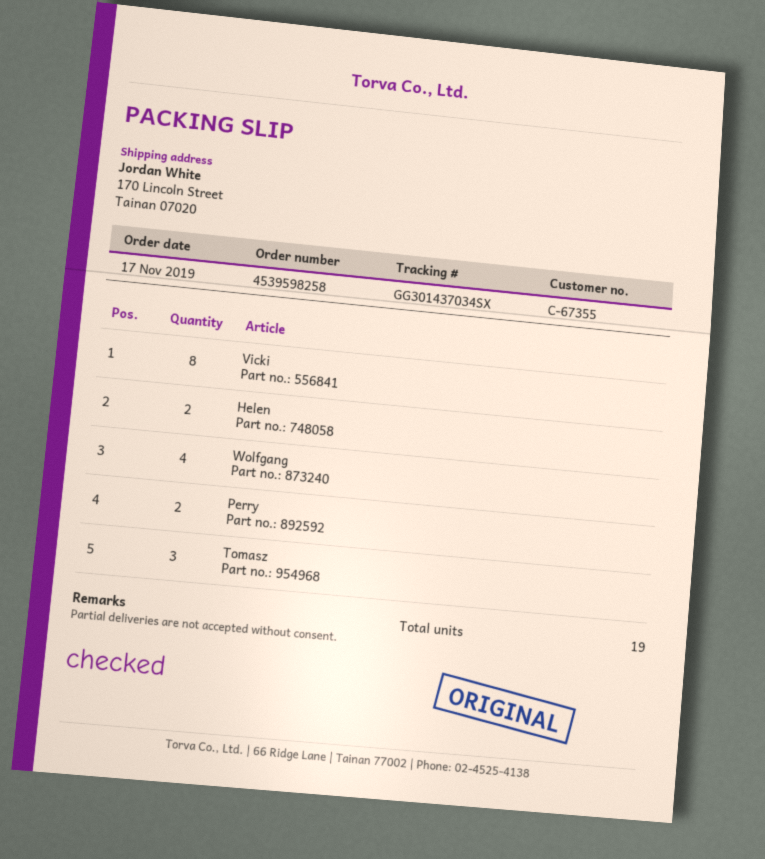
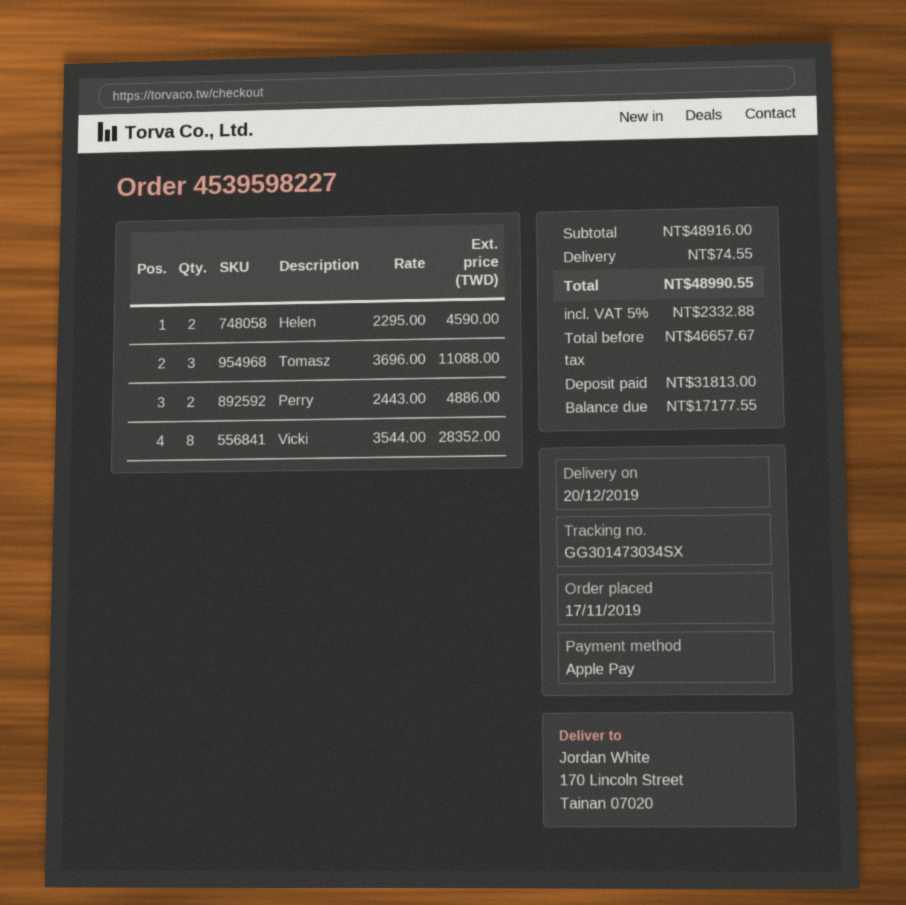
order number: 4539598258 -> 4539598227
tracking number: GG301437034SX -> GG301473034SX
Wolfgang: 4 -> none

